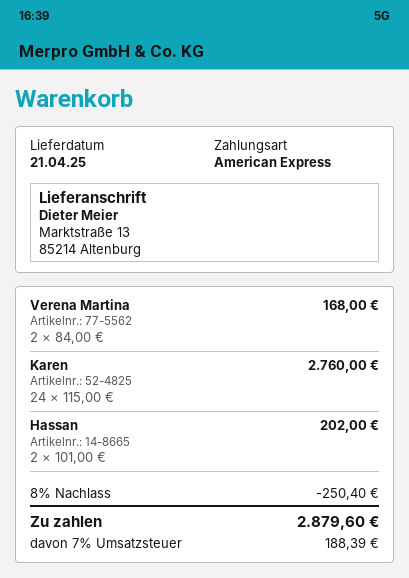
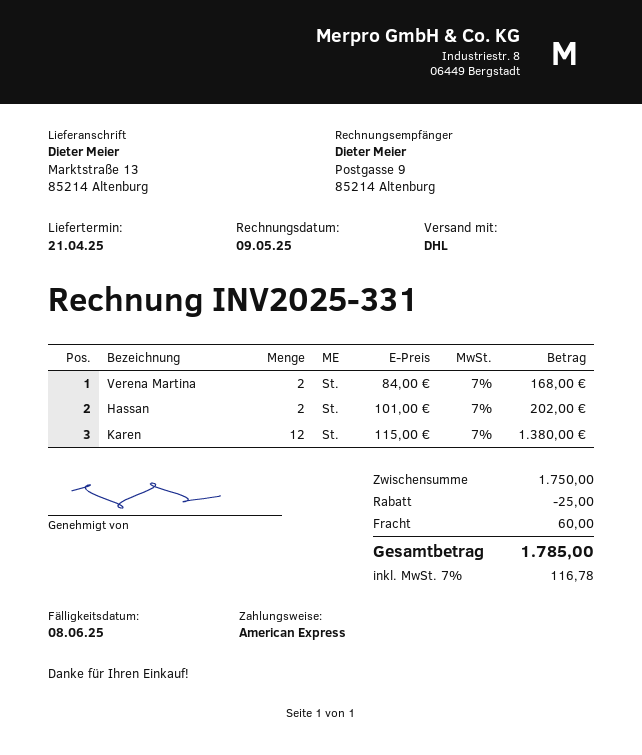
Karen: 24 x 115.00 = 2760.00 -> 12 x 115.00 = 1380.00
discount: 250.40 -> 25.00
shipping: none -> 60.00
tax: 7% = 188.39 -> 7% = 116.78
total: 2879.60 -> 1785.00

